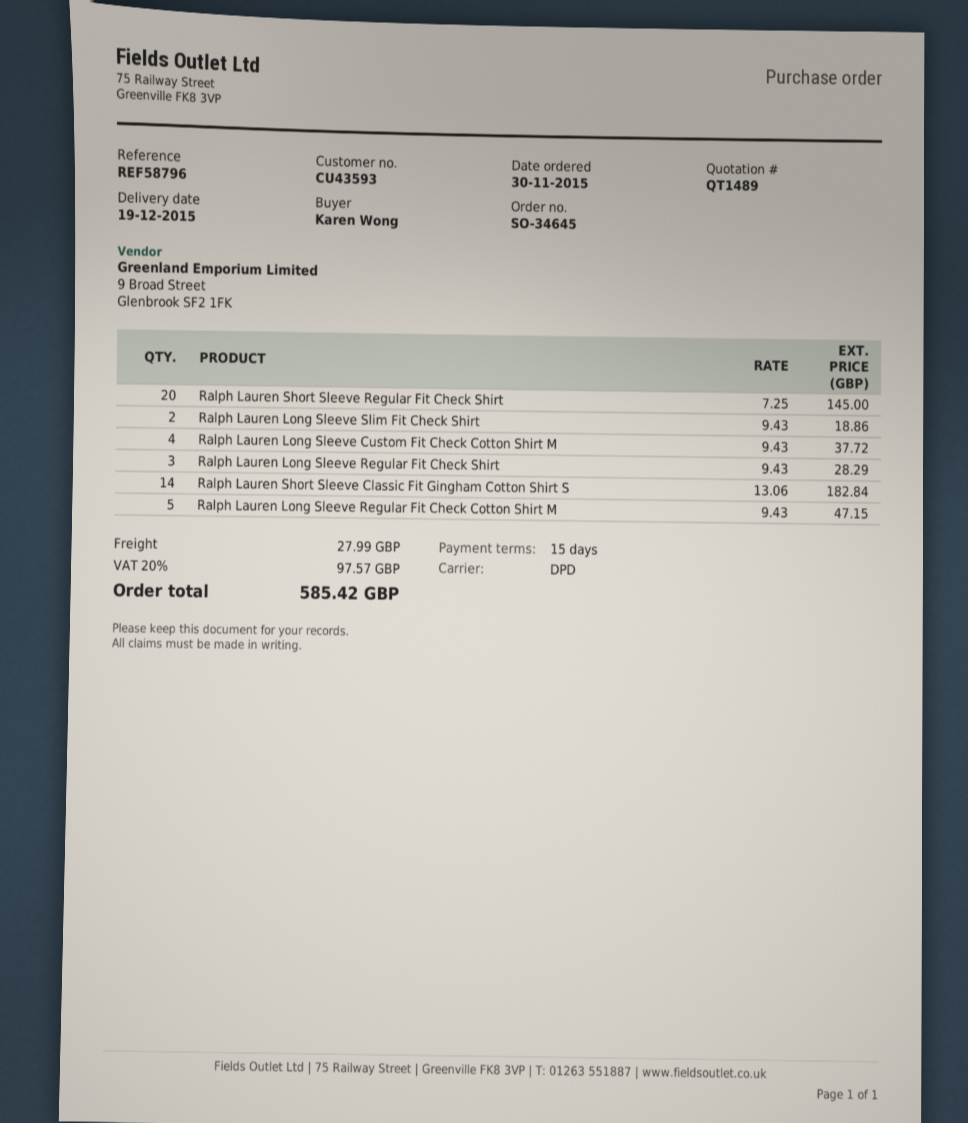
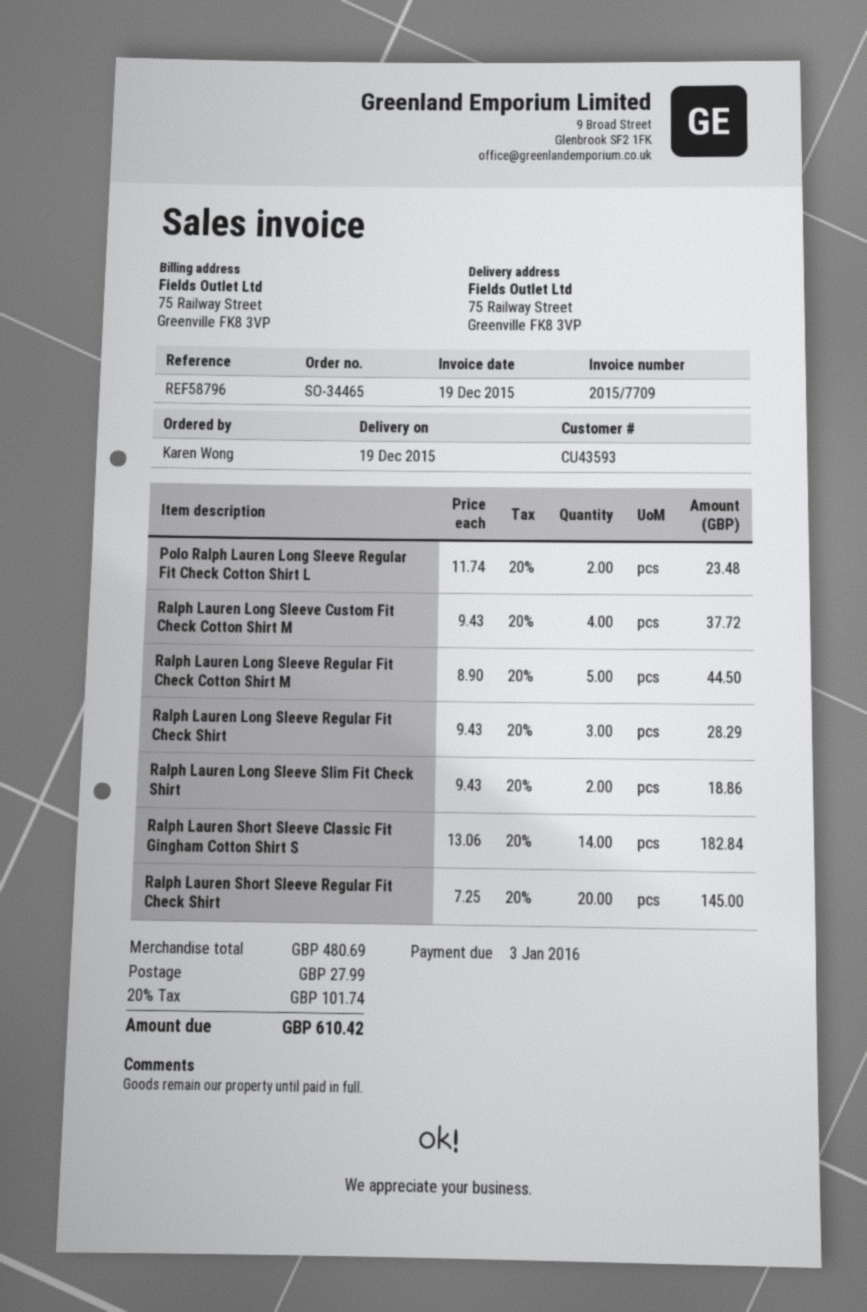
order number: SO-34645 -> SO-34465
Ralph Lauren Long Sleeve Regular Fit Check Cotton Shirt M: 5 x 9.43 = 47.15 -> 5 x 8.90 = 44.50
Polo Ralph Lauren Long Sleeve Regular Fit Check Cotton Shirt L: none -> 2 x 11.74 = 23.48
tax: 20% = 97.57 -> 20% = 101.74
total: 585.42 -> 610.42

